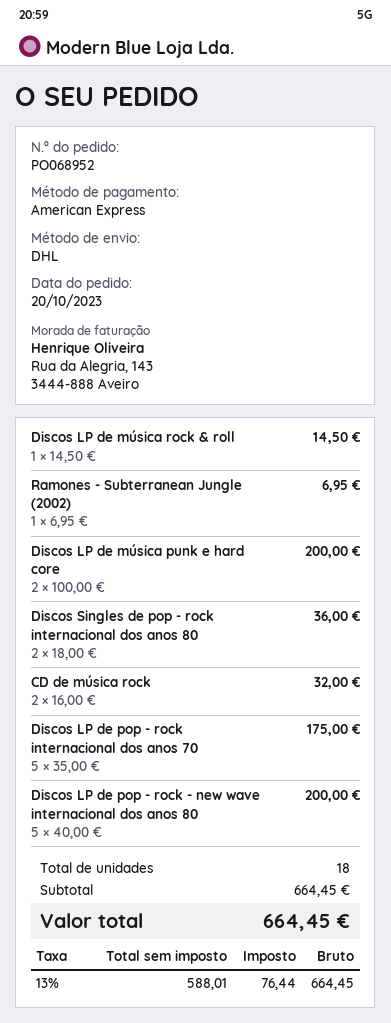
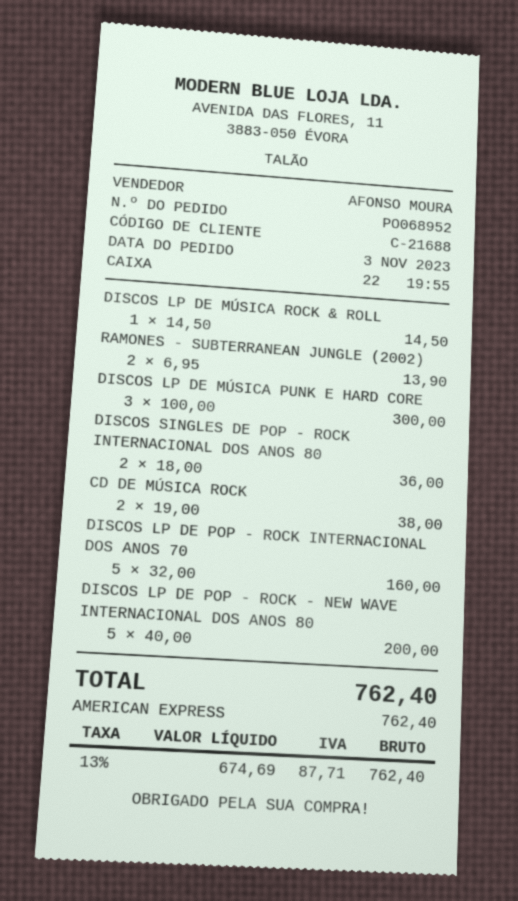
order date: 2023-10-20 -> 2023-11-03
Ramones - Subterranean Jungle (2002): 1 x 6.95 = 6.95 -> 2 x 6.95 = 13.90
Discos LP de música punk e hard core: 2 x 100.00 = 200.00 -> 3 x 100.00 = 300.00
CD de música rock: 2 x 16.00 = 32.00 -> 2 x 19.00 = 38.00
Discos LP de pop - rock internacional dos anos 70: 5 x 35.00 = 175.00 -> 5 x 32.00 = 160.00
net: 588.01 -> 674.69
tax: 13% = 76.44 -> 13% = 87.71
total: 664.45 -> 762.40

